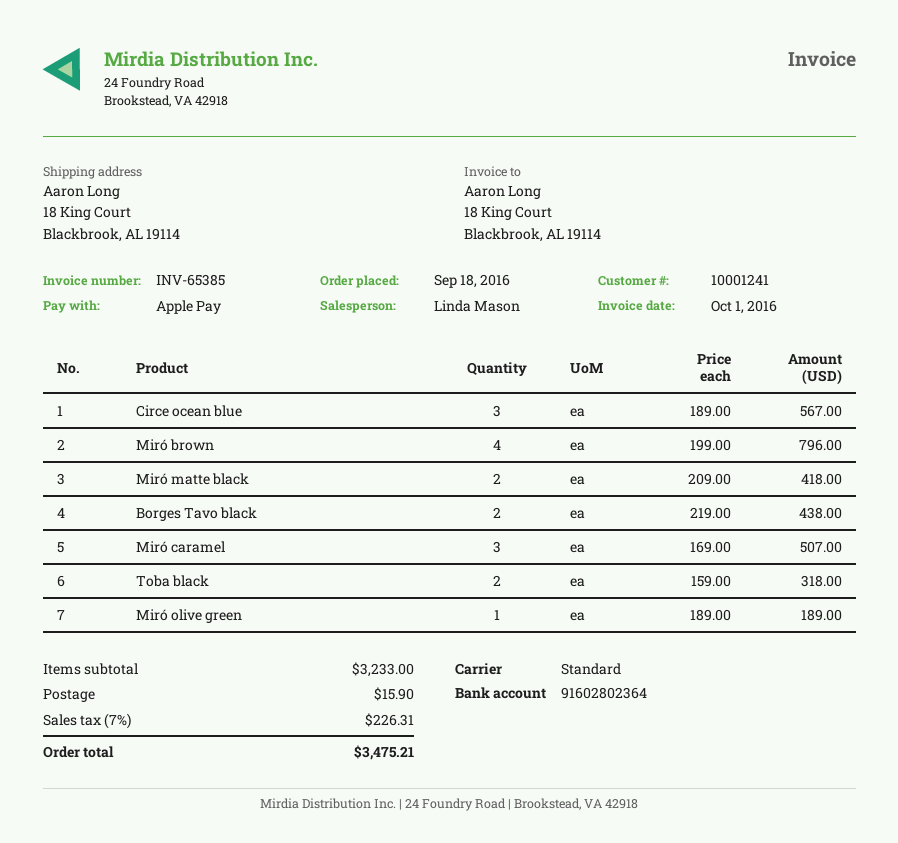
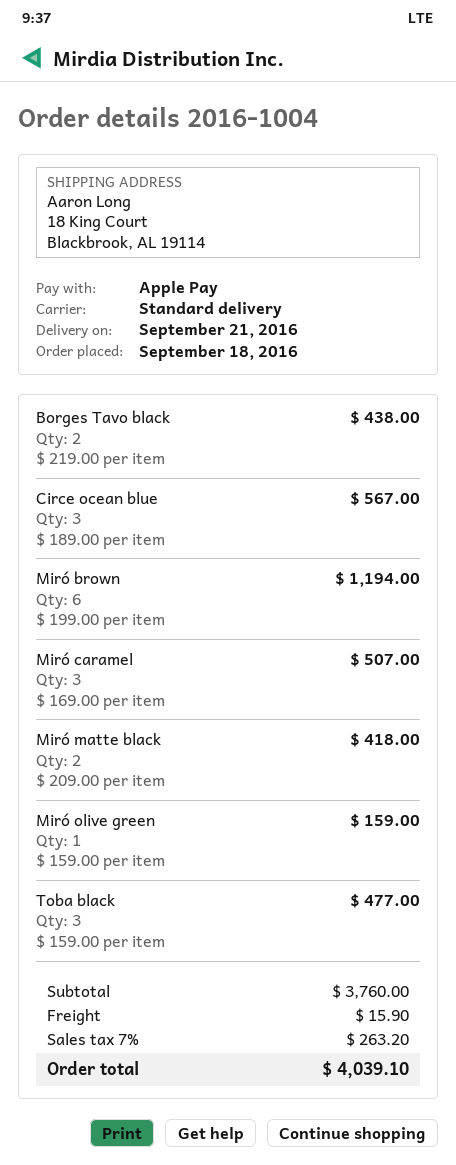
Miró brown: 4 x 199.00 = 796.00 -> 6 x 199.00 = 1194.00
Toba black: 2 x 159.00 = 318.00 -> 3 x 159.00 = 477.00
Miró olive green: 1 x 189.00 = 189.00 -> 1 x 159.00 = 159.00
subtotal: 3233.00 -> 3760.00
tax: 7% = 226.31 -> 7% = 263.20
total: 3475.21 -> 4039.10

